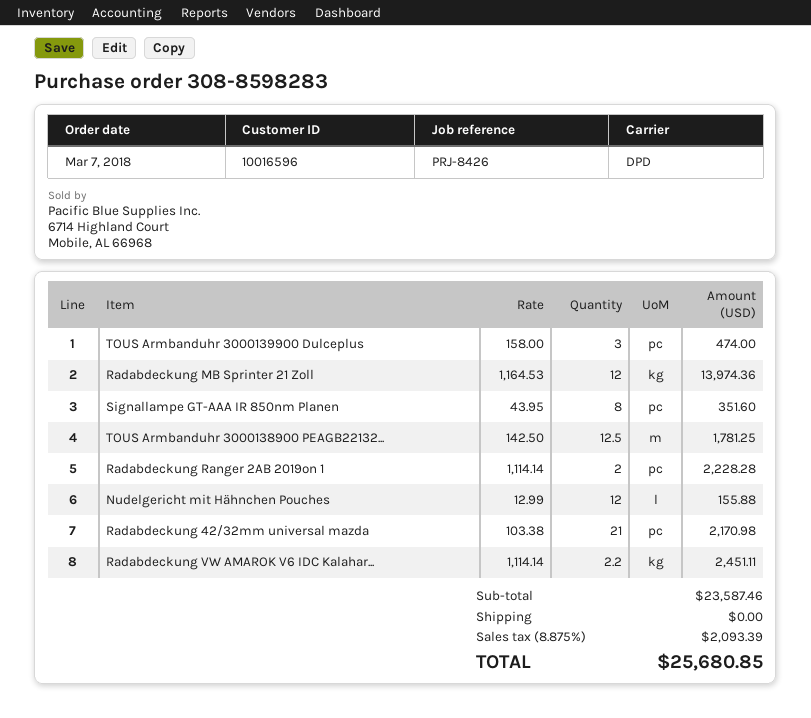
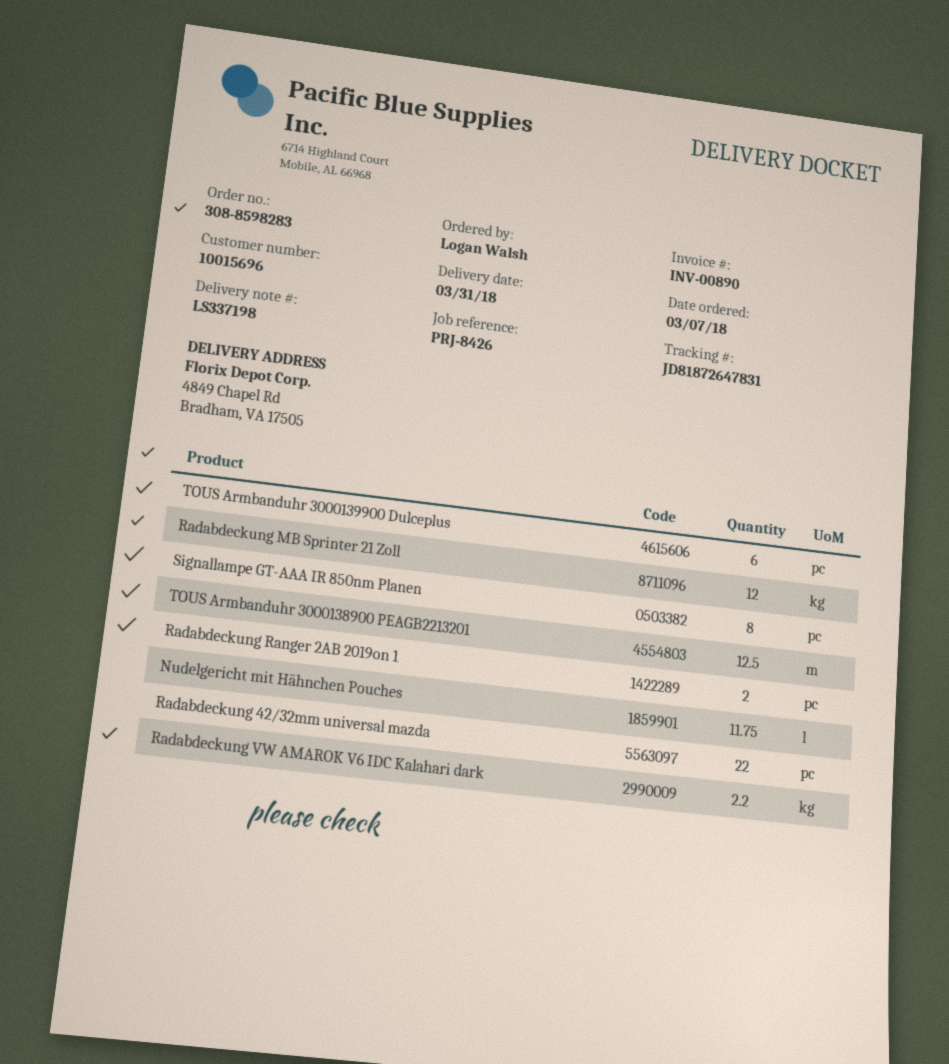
customer number: 10016596 -> 10015696
TOUS Armbanduhr 3000139900 Dulceplus: 3 -> 6
Nudelgericht mit Hähnchen Pouches: 12 -> 11.75
Radabdeckung 42/32mm universal mazda: 21 -> 22

